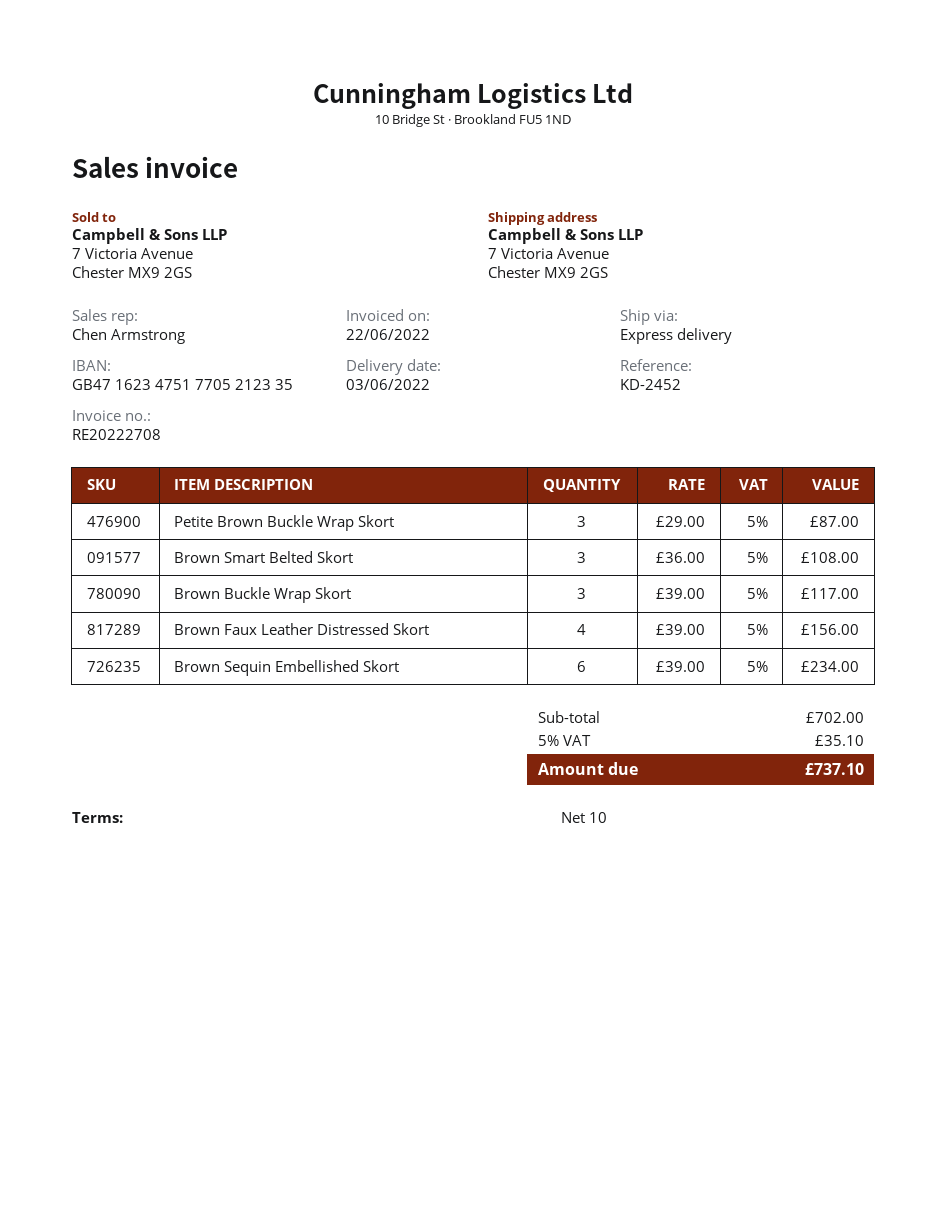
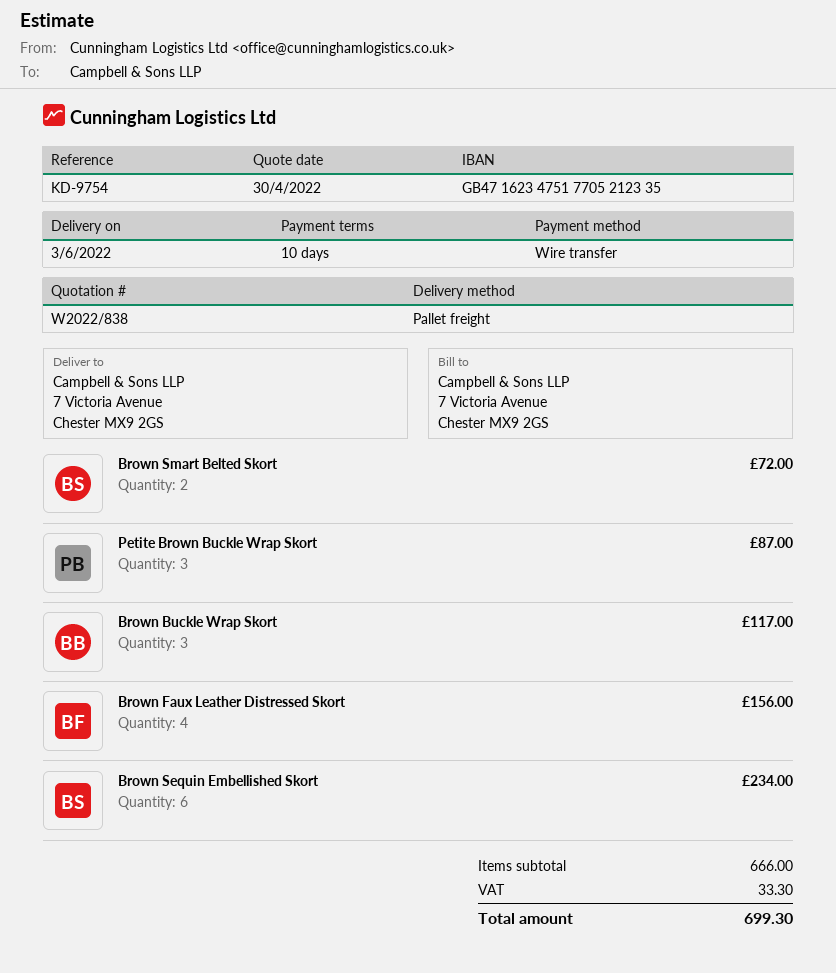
reference: KD-2452 -> KD-9754
shipping method: express -> pallet freight
Brown Smart Belted Skort: 3 for 108.00 -> 2 for 72.00
subtotal: 702.00 -> 666.00
tax: 35.10 -> 33.30
total: 737.10 -> 699.30

